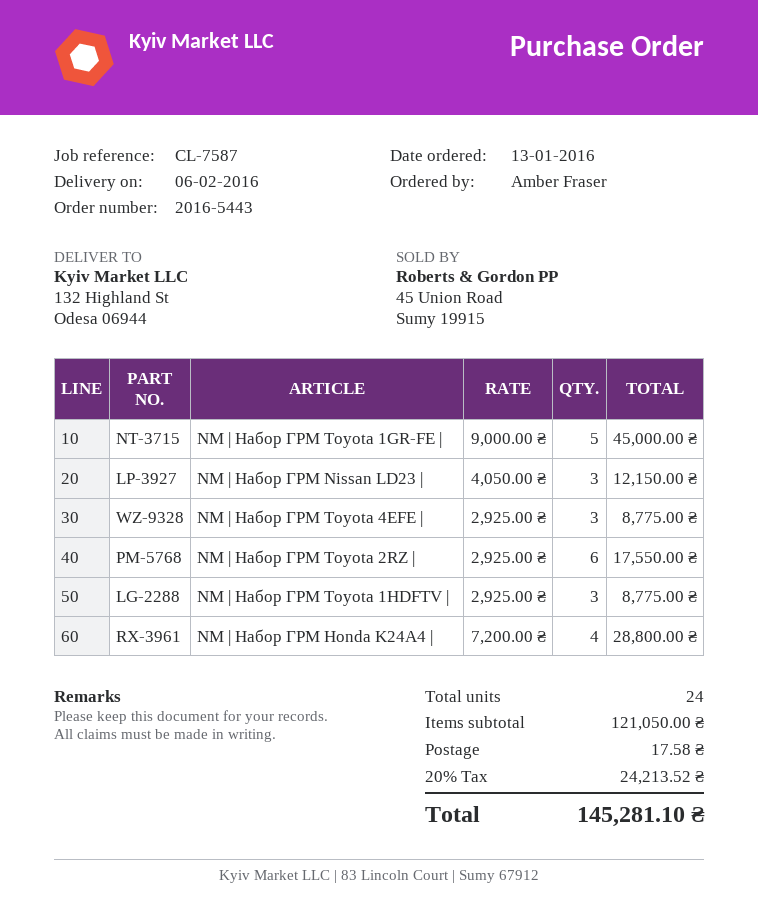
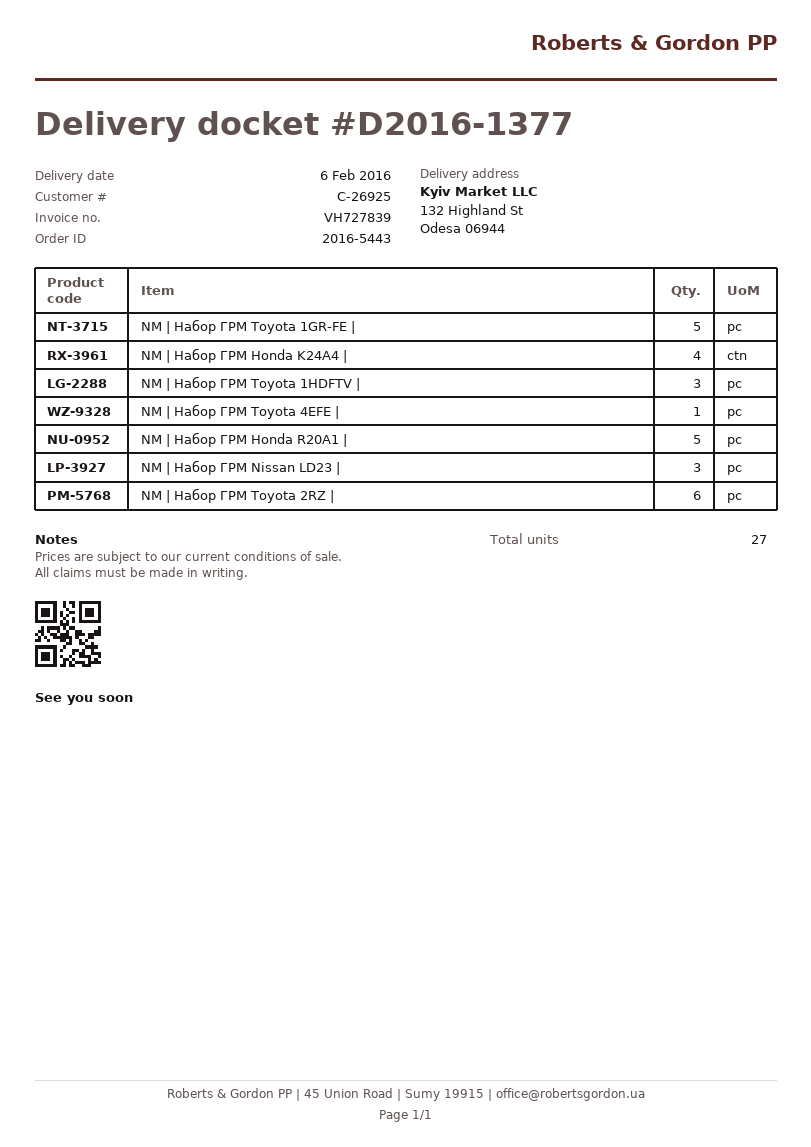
NM | Набор ГРМ Toyota 4EFE |: 3 -> 1
NM | Набор ГРМ Honda R20A1 |: none -> 5
total quantity: 24 -> 27

